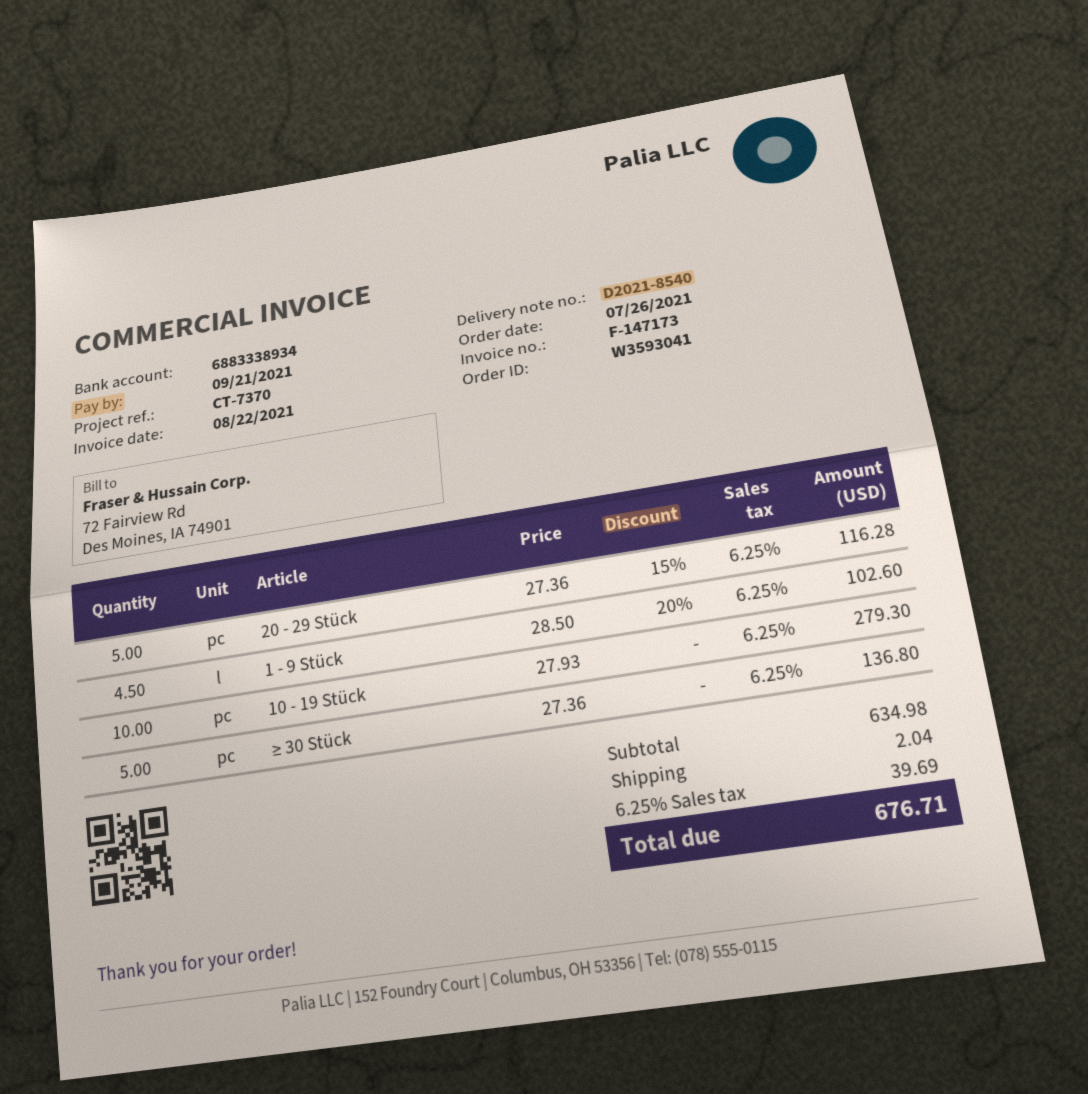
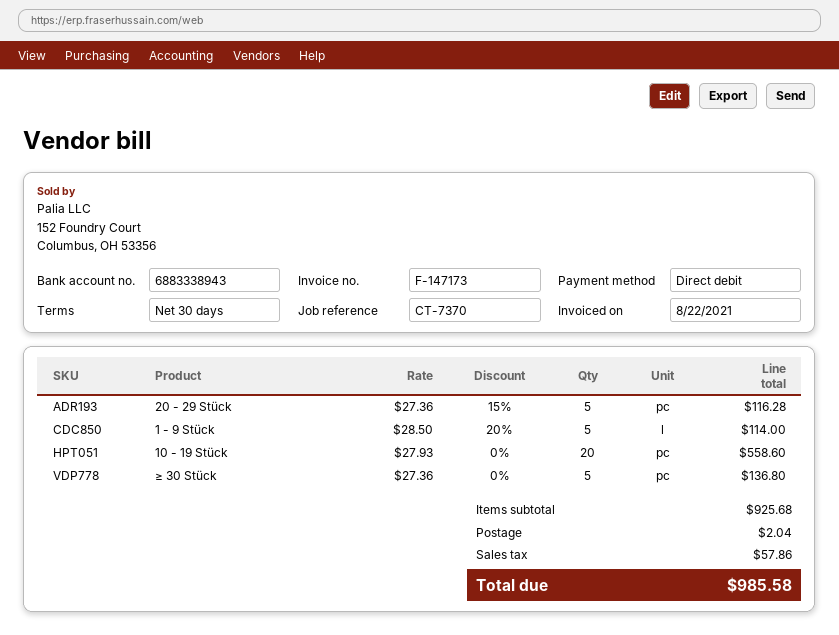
bank account: 6883338934 -> 6883338943
1 - 9 Stück: 4.5 x 28.50 - 20% = 102.60 -> 5 x 28.50 - 20% = 114.00
10 - 19 Stück: 10 x 27.93 = 279.30 -> 20 x 27.93 = 558.60
subtotal: 634.98 -> 925.68
tax: 39.69 -> 57.86
total: 676.71 -> 985.58

